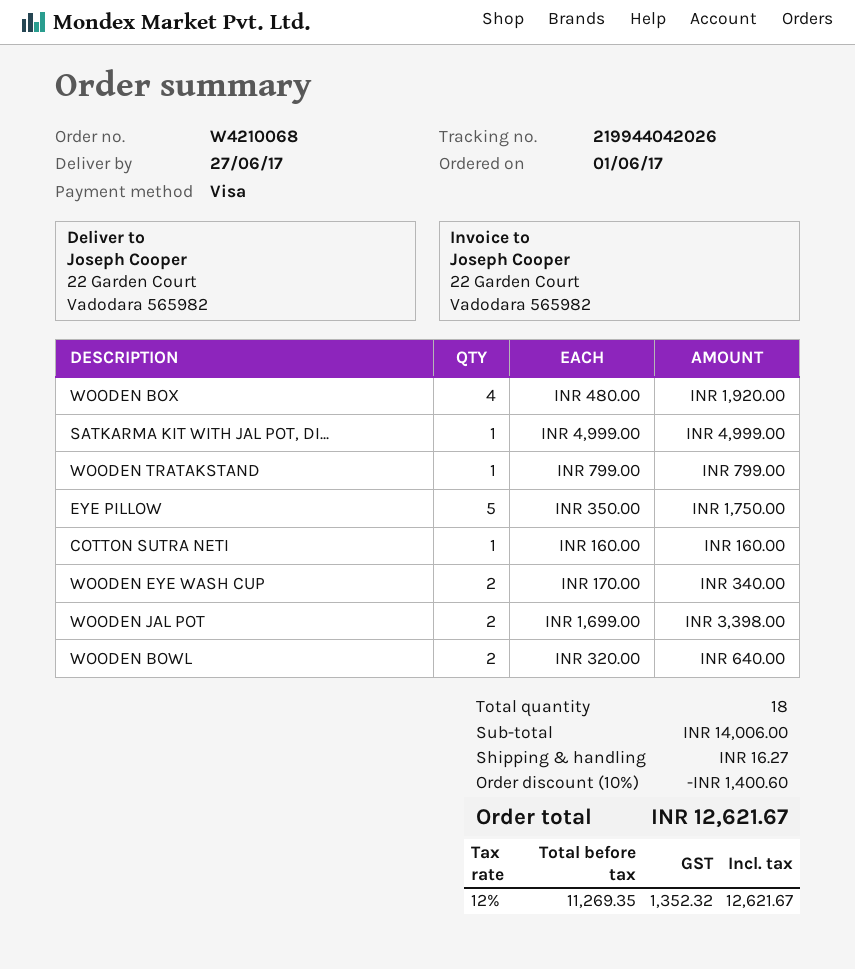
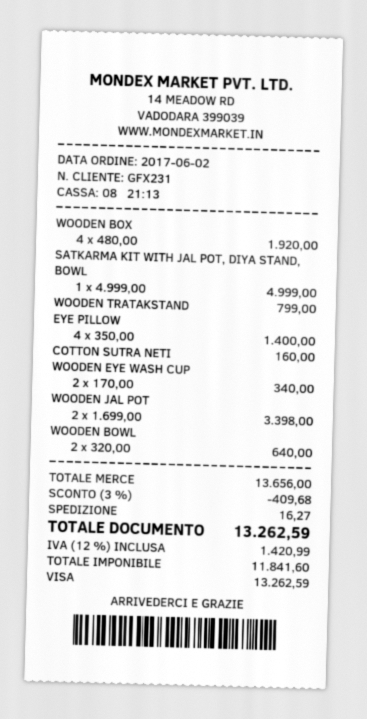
order date: 2017-06-01 -> 2017-06-02
EYE PILLOW: 5 x 350.00 = 1750.00 -> 4 x 350.00 = 1400.00
subtotal: 14006.00 -> 13656.00
discount: 10% = 1400.60 -> 3% = 409.68
net: 11269.35 -> 11841.60
tax: 12% = 1352.32 -> 12% = 1420.99
total: 12621.67 -> 13262.59

